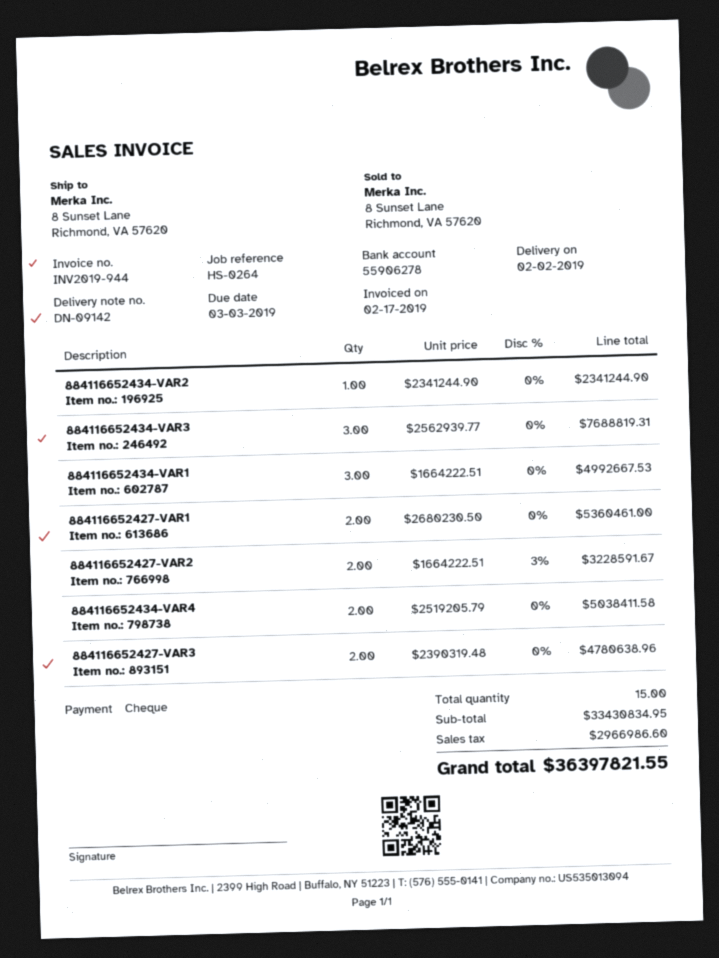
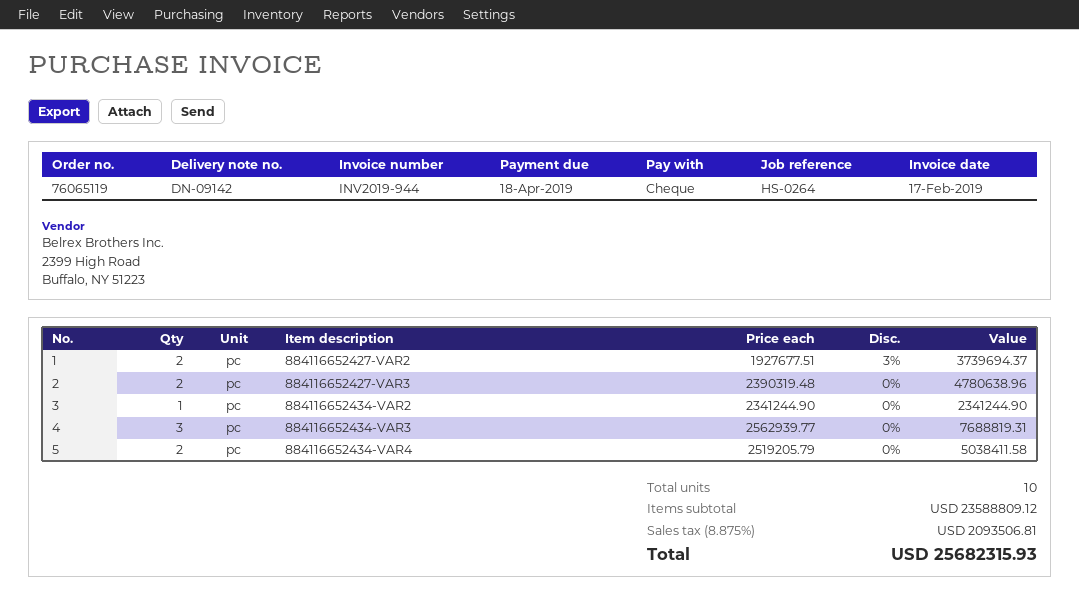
due date: 2019-03-03 -> 2019-04-18
884116652434-VAR1: 3 x 1664222.51 = 4992667.53 -> none
884116652427-VAR1: 2 x 2680230.50 = 5360461.00 -> none
884116652427-VAR2: 2 x 1664222.51 - 3% = 3228591.67 -> 2 x 1927677.51 - 3% = 3739694.37
total quantity: 15 -> 10
subtotal: 33430834.95 -> 23588809.12
tax: 2966986.60 -> 2093506.81
total: 36397821.55 -> 25682315.93

